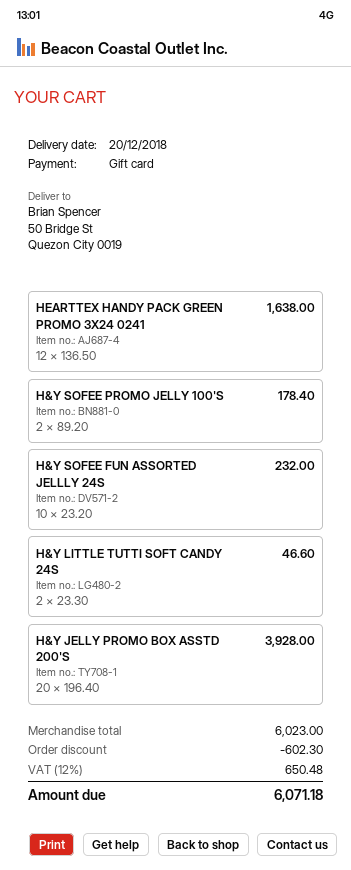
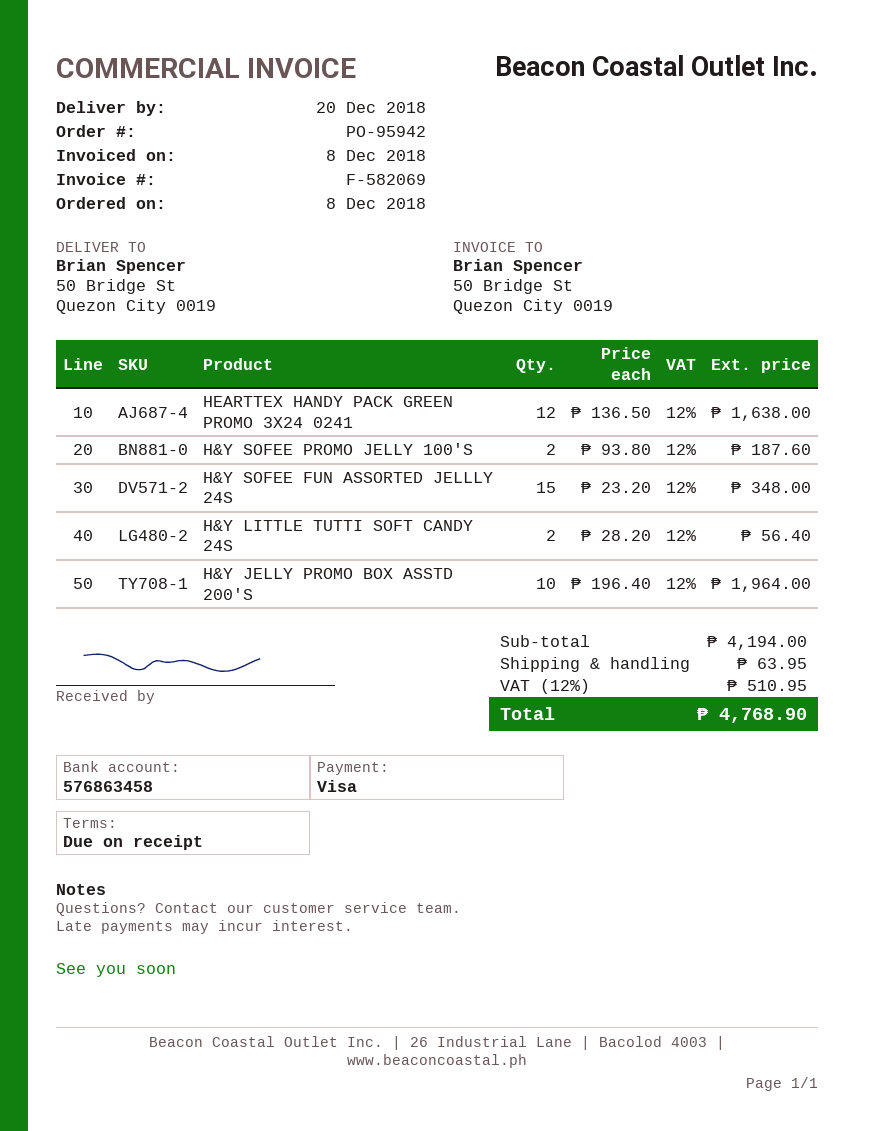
payment method: gift card -> Visa
H&Y SOFEE PROMO JELLY 100'S: 2 x 89.20 = 178.40 -> 2 x 93.80 = 187.60
H&Y SOFEE FUN ASSORTED JELLLY 24S: 10 x 23.20 = 232.00 -> 15 x 23.20 = 348.00
H&Y LITTLE TUTTI SOFT CANDY 24S: 2 x 23.30 = 46.60 -> 2 x 28.20 = 56.40
H&Y JELLY PROMO BOX ASSTD 200'S: 20 x 196.40 = 3928.00 -> 10 x 196.40 = 1964.00
subtotal: 6023.00 -> 4194.00
discount: 602.30 -> none
shipping: none -> 63.95
tax: 12% = 650.48 -> 12% = 510.95
total: 6071.18 -> 4768.90

